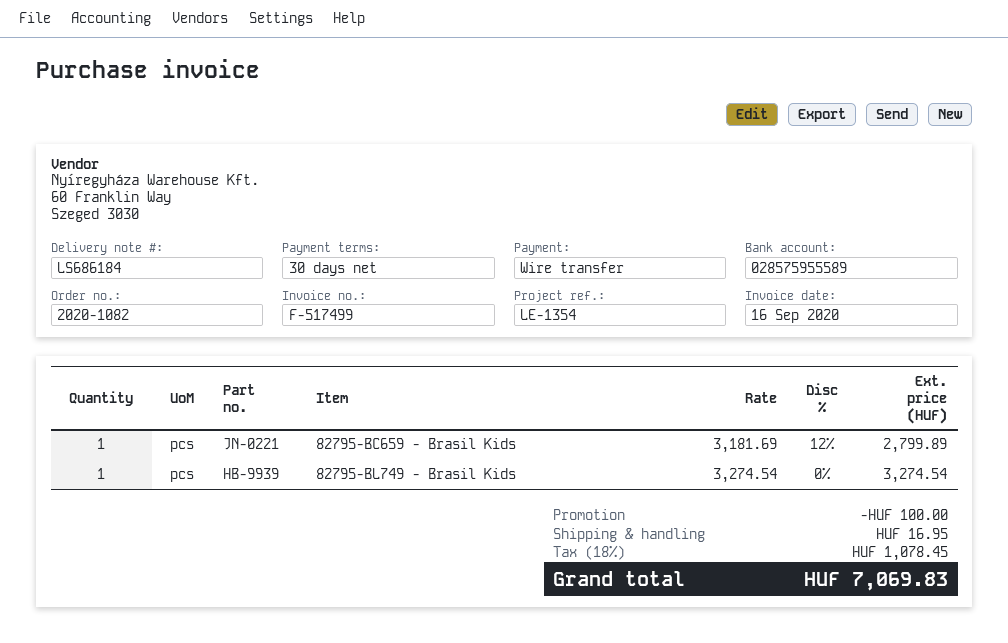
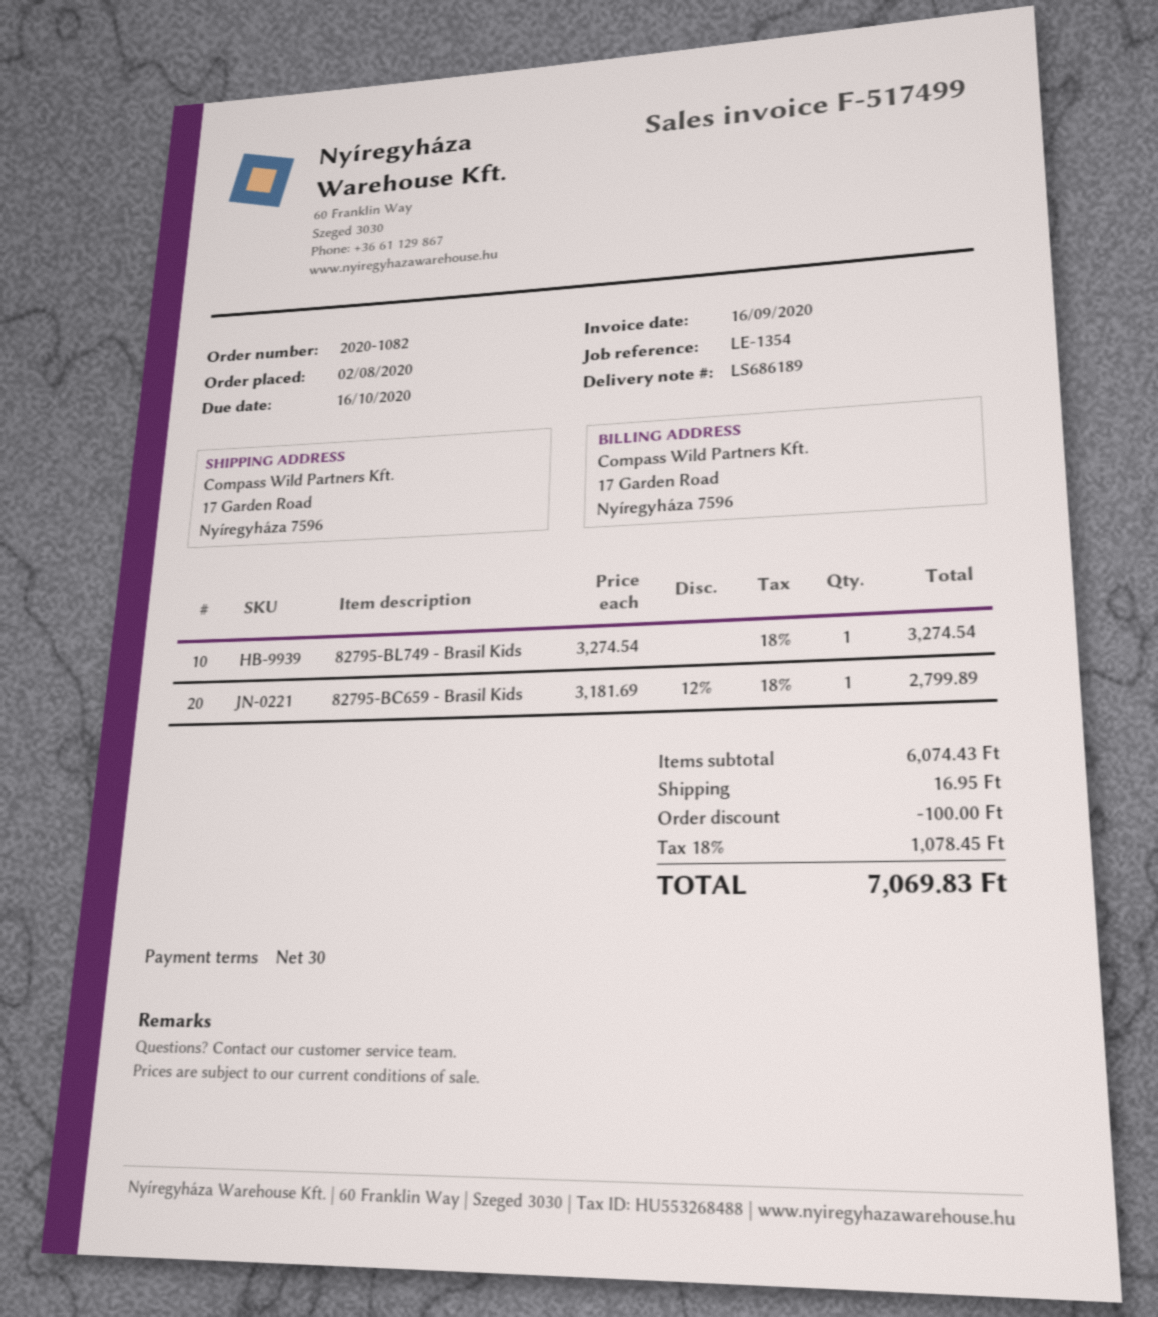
delivery note number: LS686184 -> LS686189

